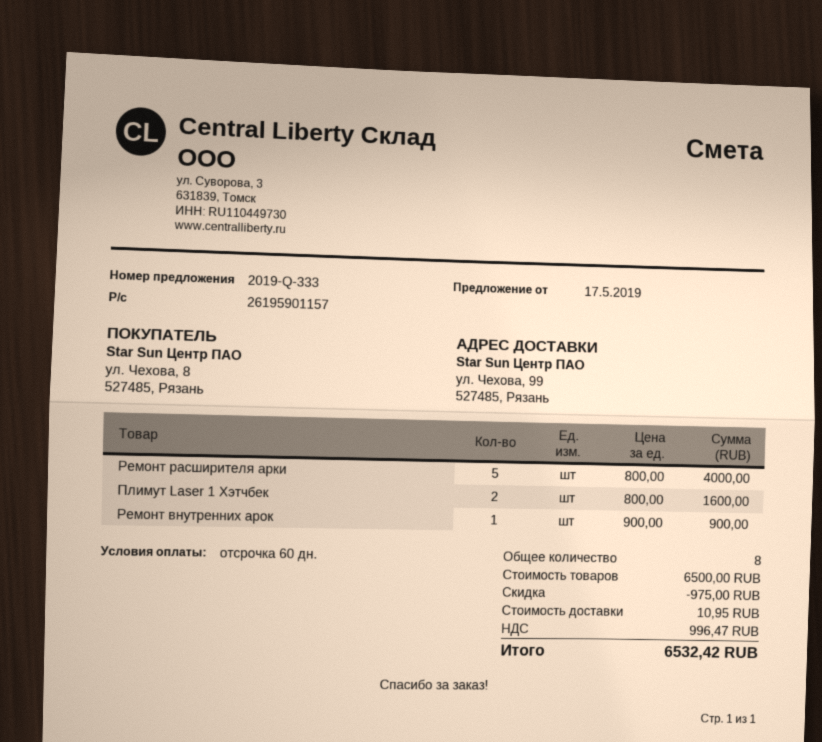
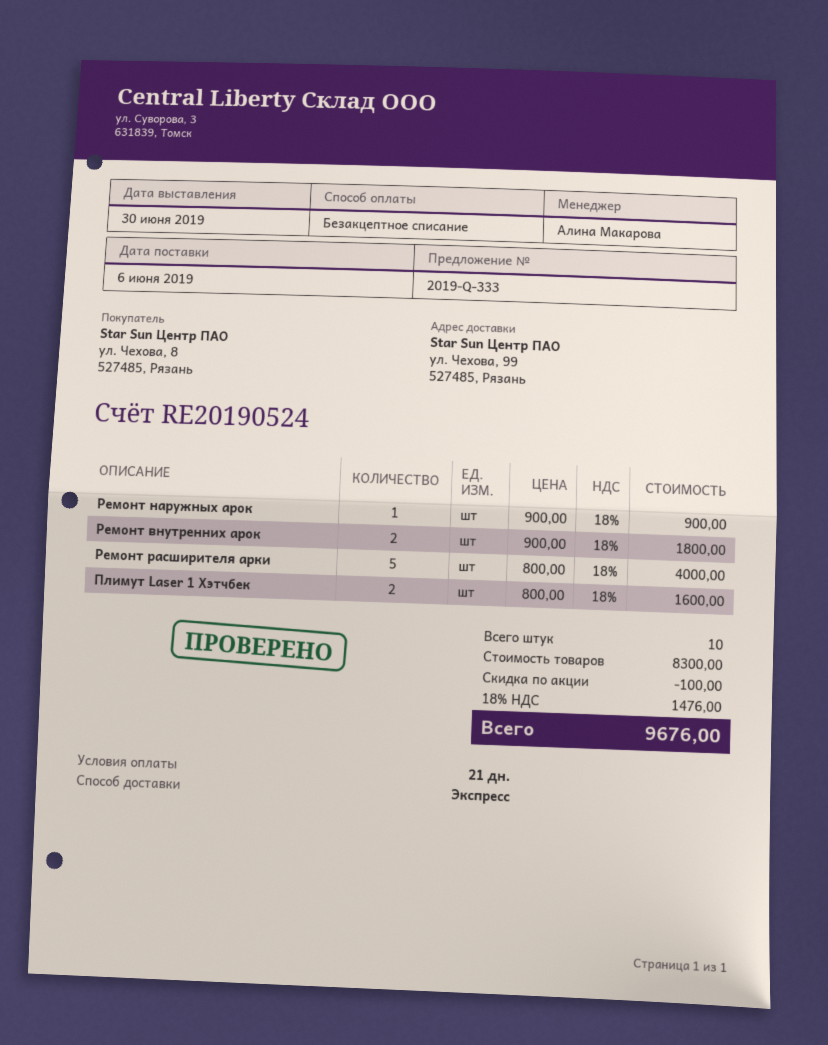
payment terms: 60 days -> 21 days
Ремонт внутренних арок: 1 x 900.00 = 900.00 -> 2 x 900.00 = 1800.00
Ремонт наружных арок: none -> 1 x 900.00 = 900.00
total quantity: 8 -> 10
subtotal: 6500.00 -> 8300.00
discount: 975.00 -> 100.00
shipping: 10.95 -> none
tax: 996.47 -> 1476.00
total: 6532.42 -> 9676.00

